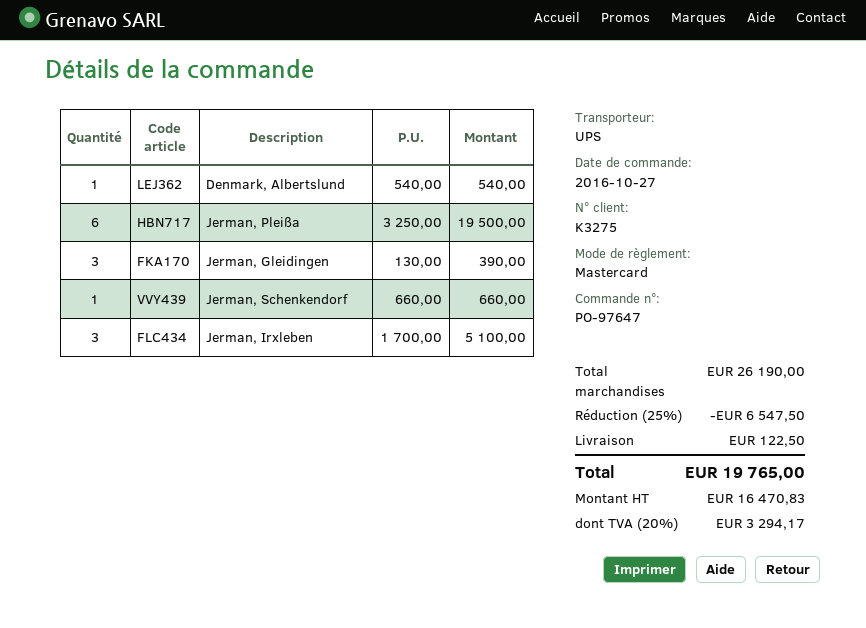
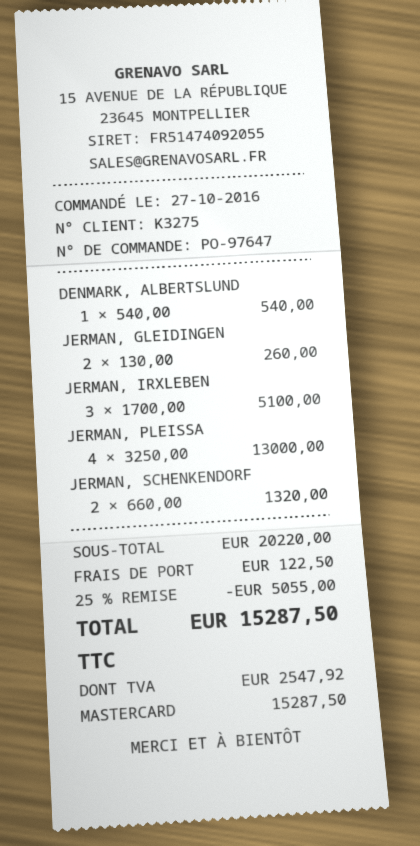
Jerman, Pleißa: 6 x 3250.00 = 19500.00 -> 4 x 3250.00 = 13000.00
Jerman, Gleidingen: 3 x 130.00 = 390.00 -> 2 x 130.00 = 260.00
Jerman, Schenkendorf: 1 x 660.00 = 660.00 -> 2 x 660.00 = 1320.00
subtotal: 26190.00 -> 20220.00
discount: 25% = 6547.50 -> 25% = 5055.00
tax: 3294.17 -> 2547.92
total: 19765.00 -> 15287.50

